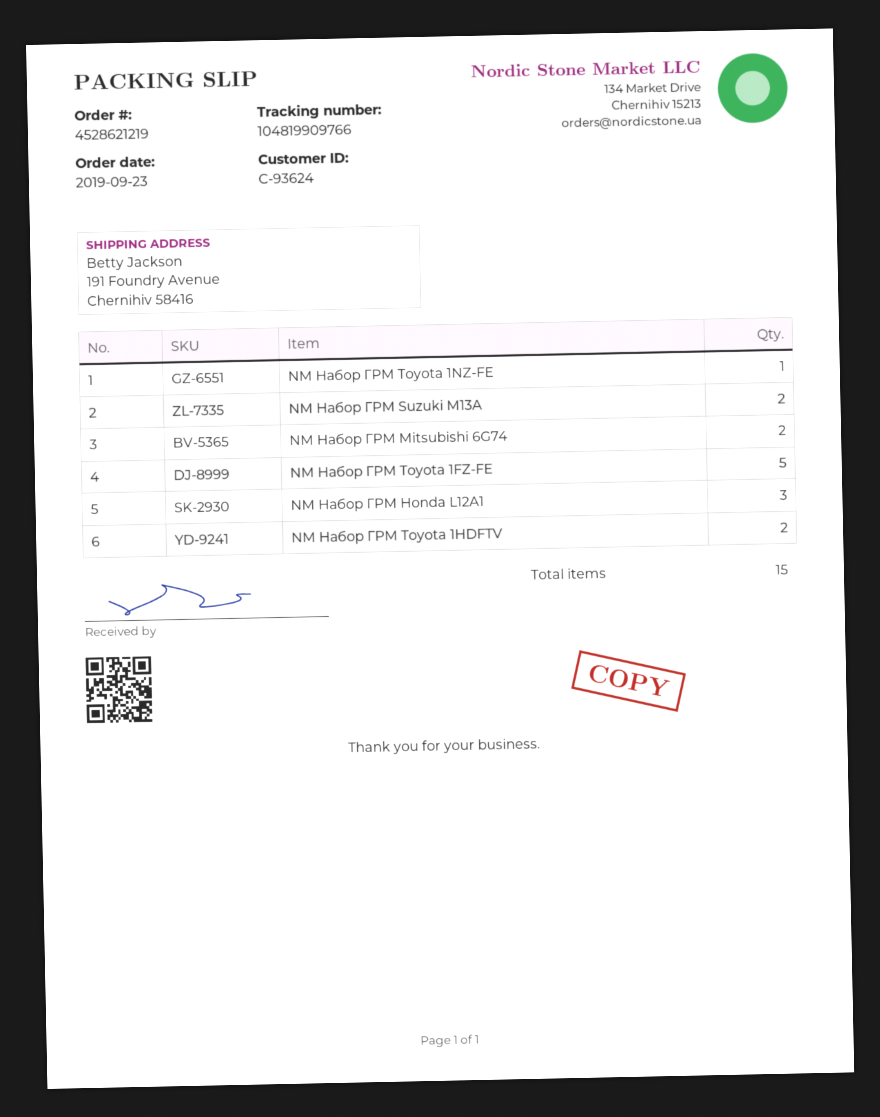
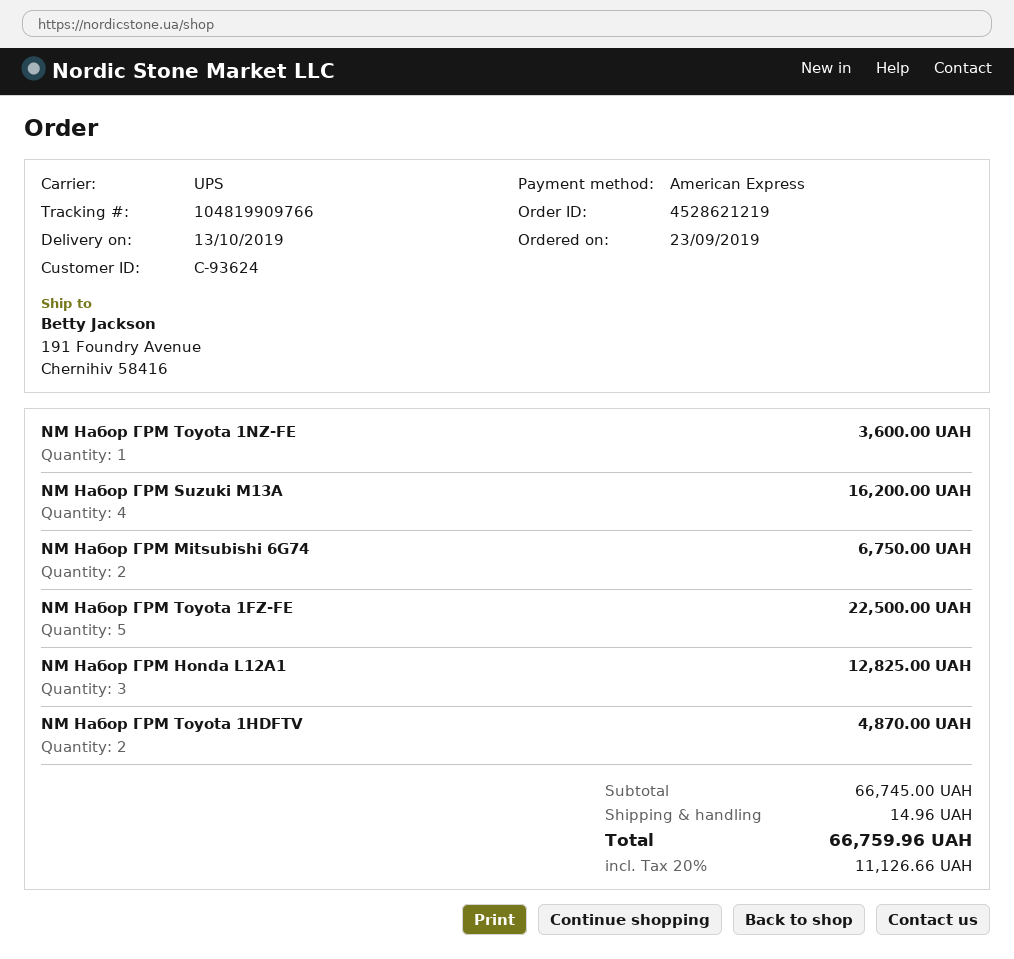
NM Набор ГРМ Suzuki M13A: 2 -> 4

